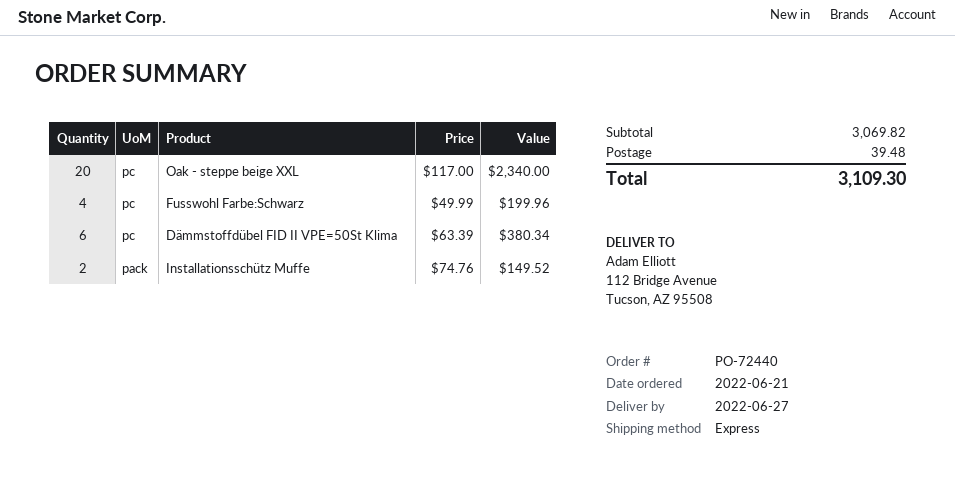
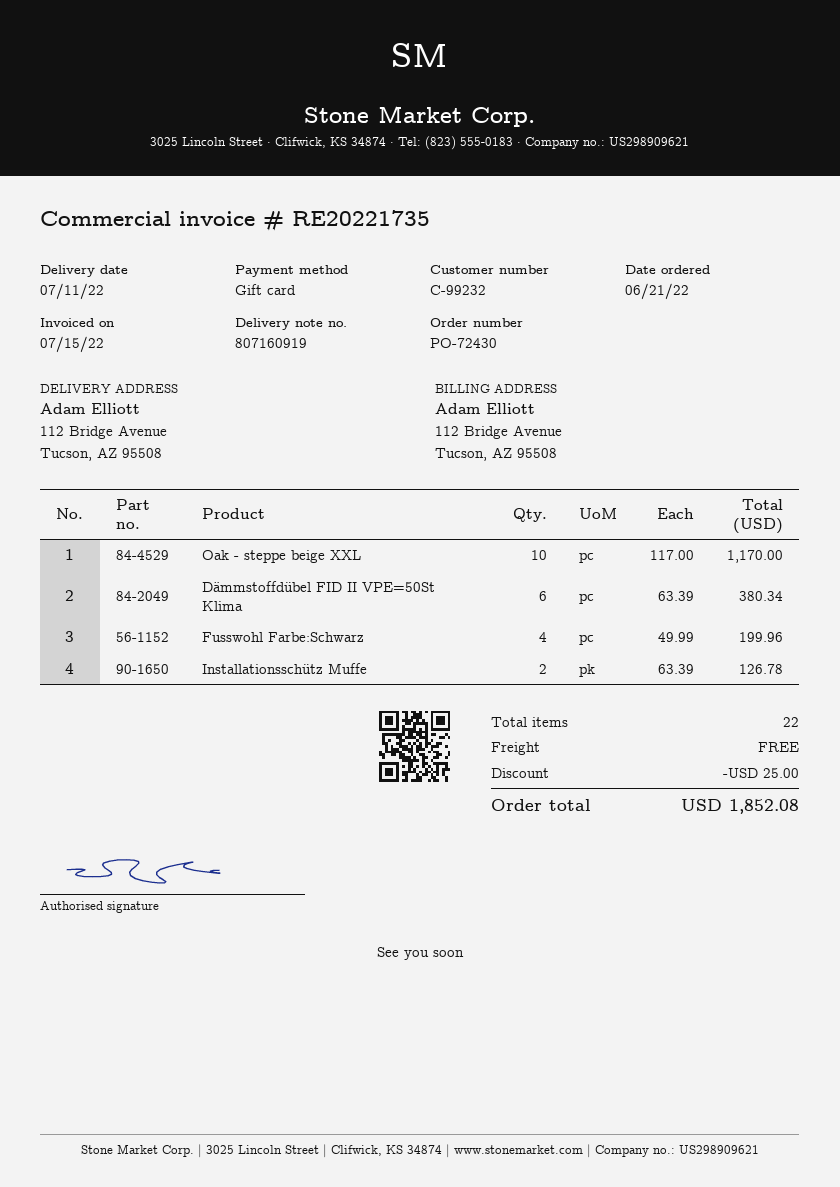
order number: PO-72440 -> PO-72430
delivery date: 2022-06-27 -> 2022-07-11
Oak - steppe beige XXL: 20 x 117.00 = 2340.00 -> 10 x 117.00 = 1170.00
Installationsschütz Muffe: 2 x 74.76 = 149.52 -> 2 x 63.39 = 126.78
discount: none -> 25.00
shipping: 39.48 -> 0.00
total: 3109.30 -> 1852.08

